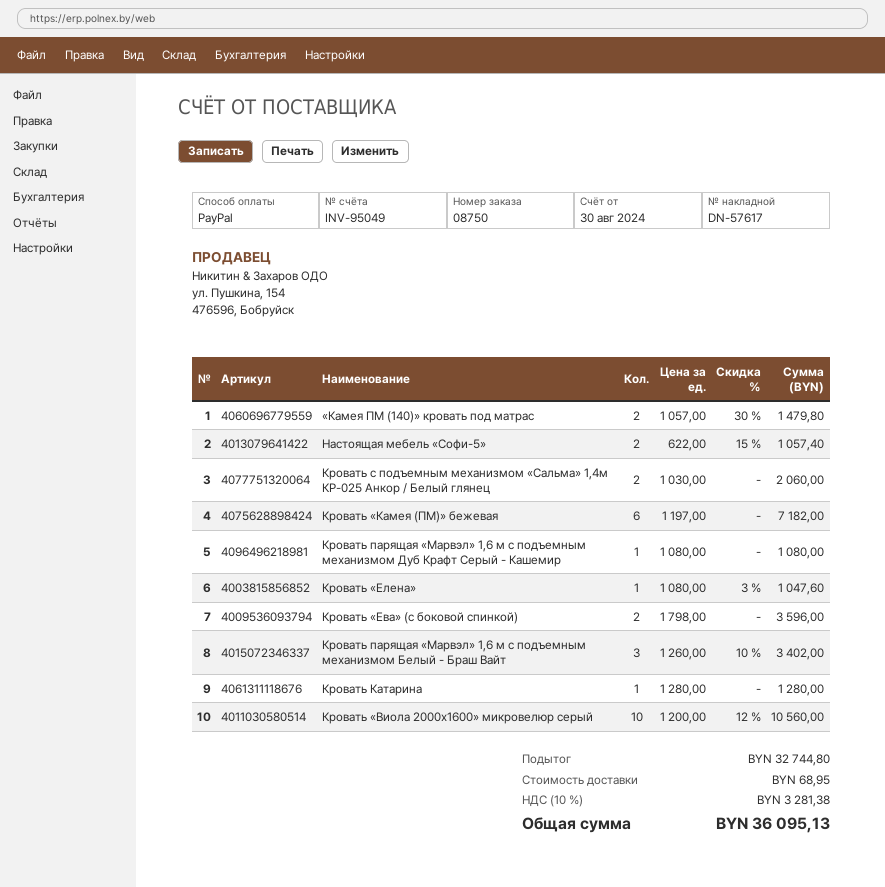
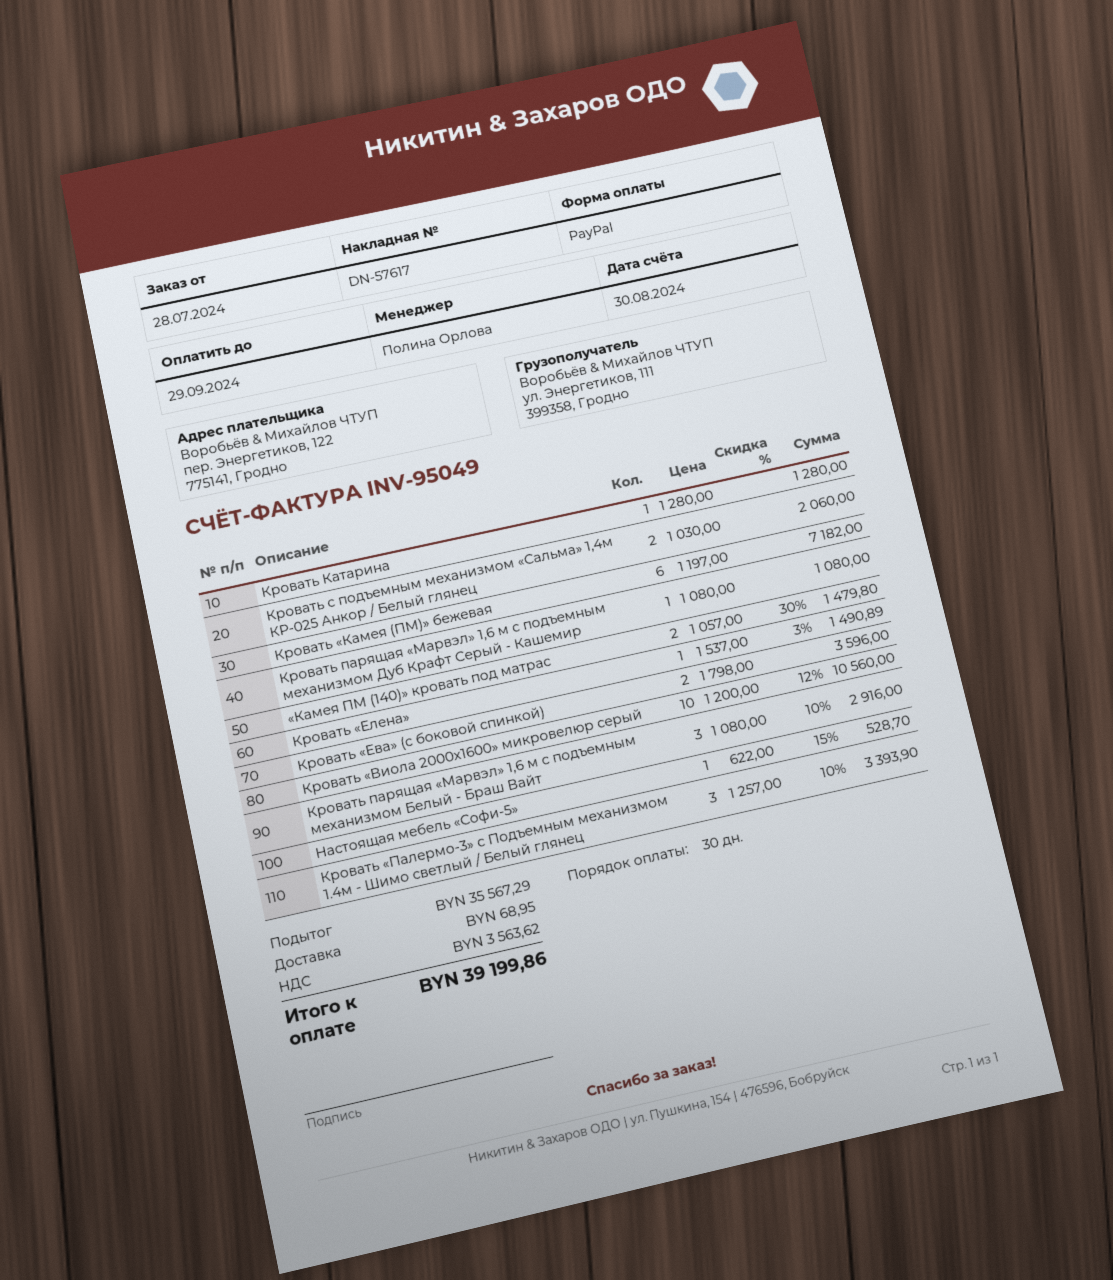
Настоящая мебель «Софи-5»: 2 x 622.00 - 15% = 1057.40 -> 1 x 622.00 - 15% = 528.70
Кровать «Елена»: 1 x 1080.00 - 3% = 1047.60 -> 1 x 1537.00 - 3% = 1490.89
Кровать парящая «Марвэл» 1,6 м с подъемным механизмом Белый - Браш Вайт: 3 x 1260.00 - 10% = 3402.00 -> 3 x 1080.00 - 10% = 2916.00
Кровать «Палермо-3» с Подъемным механизмом 1.4м - Шимо светлый / Белый глянец: none -> 3 x 1257.00 - 10% = 3393.90
subtotal: 32744.80 -> 35567.29
tax: 3281.38 -> 3563.62
total: 36095.13 -> 39199.86

